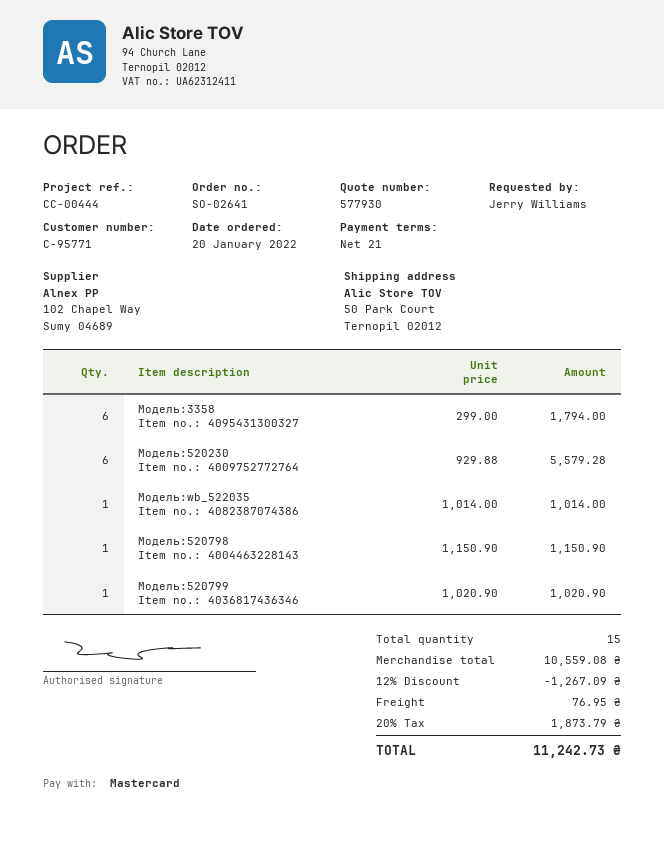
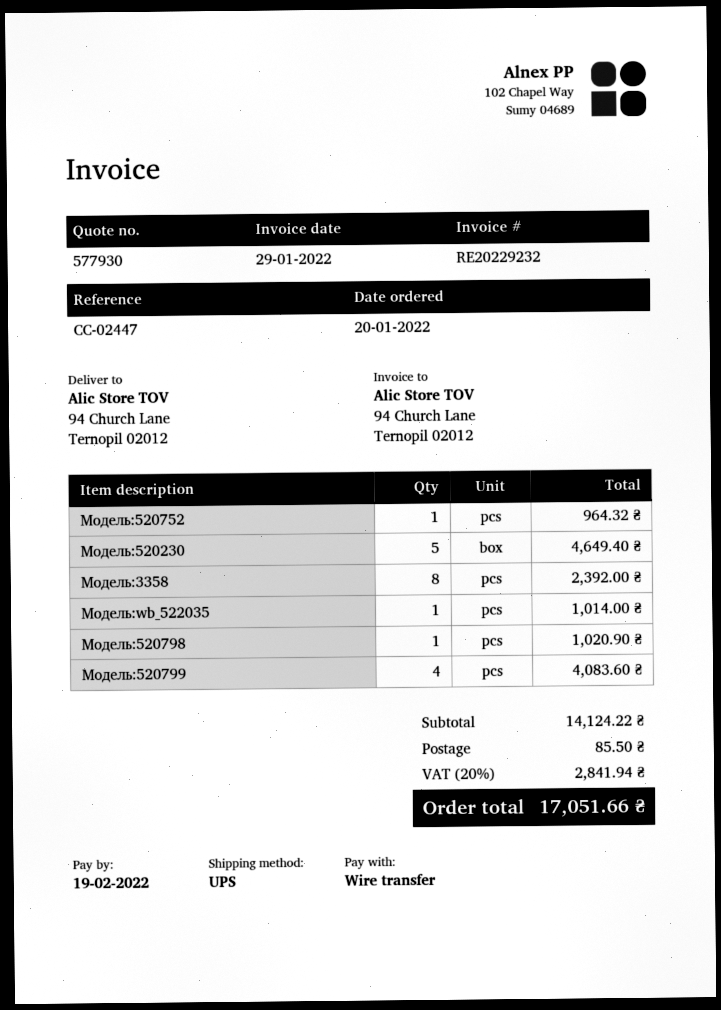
reference: CC-00444 -> CC-02447
payment method: Mastercard -> bank transfer
ship to: 50 Park Court, Ternopil 02012 -> 94 Church Lane, Ternopil 02012
Модель:3358: 6 for 1794.00 -> 8 for 2392.00
Модель:520230: 6 for 5579.28 -> 5 for 4649.40
Модель:520798: 1 for 1150.90 -> 1 for 1020.90
Модель:520799: 1 for 1020.90 -> 4 for 4083.60
Модель:520752: none -> 1 for 964.32
subtotal: 10559.08 -> 14124.22
discount: 12% = 1267.09 -> none
shipping: 76.95 -> 85.50
tax: 20% = 1873.79 -> 20% = 2841.94
total: 11242.73 -> 17051.66

